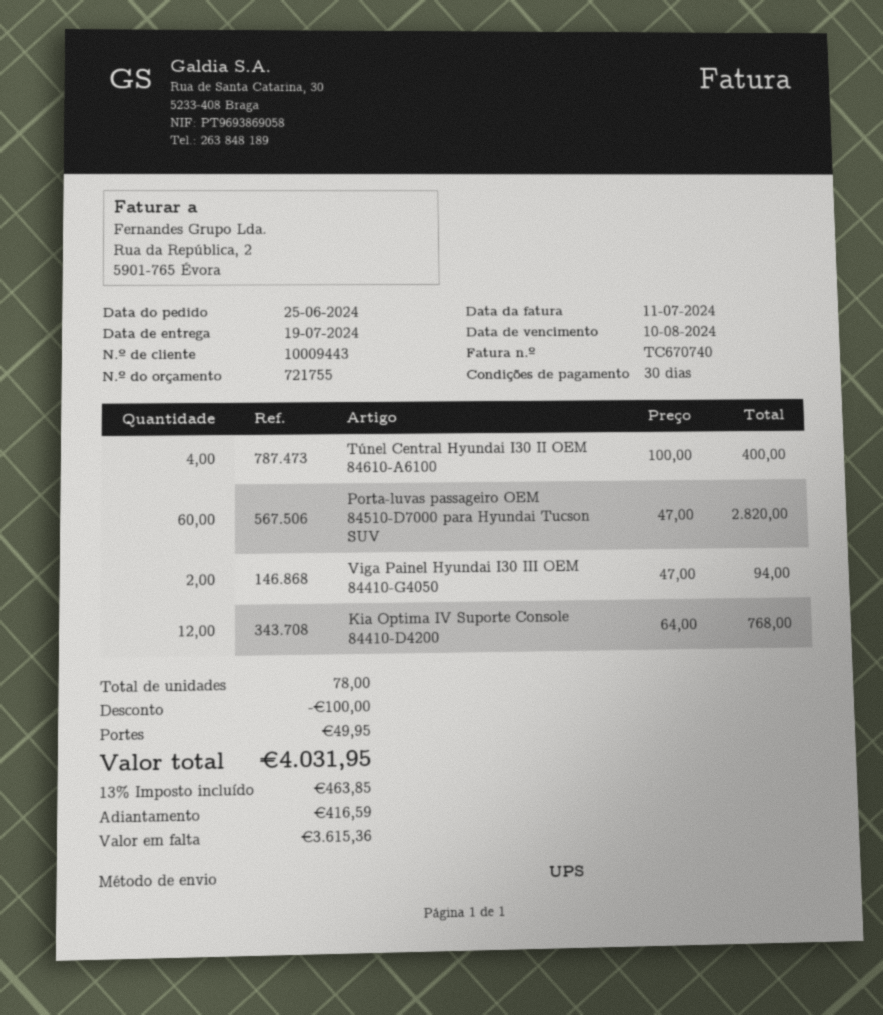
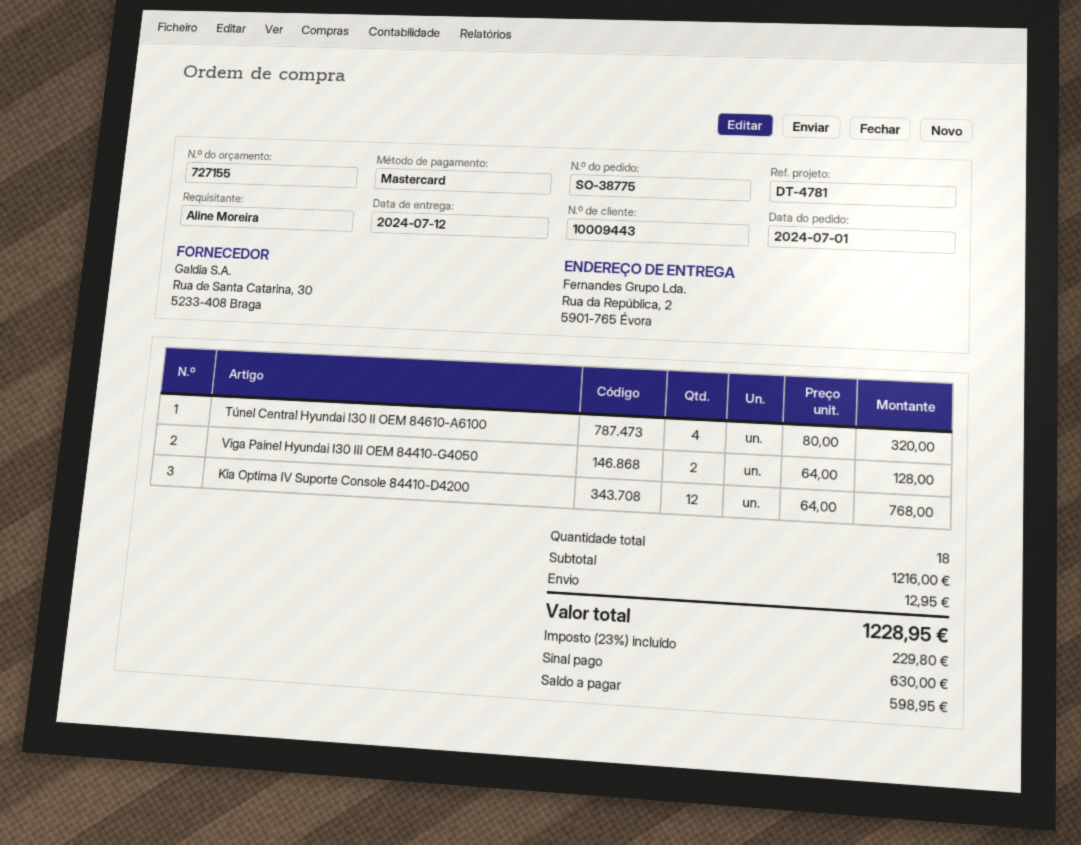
quote number: 721755 -> 727155
order date: 2024-06-25 -> 2024-07-01
delivery date: 2024-07-19 -> 2024-07-12
Túnel Central Hyundai I30 II OEM 84610-A6100: 4 x 100.00 = 400.00 -> 4 x 80.00 = 320.00
Porta-luvas passageiro OEM 84510-D7000 para Hyundai Tucson SUV: 60 x 47.00 = 2820.00 -> none
Viga Painel Hyundai I30 III OEM 84410-G4050: 2 x 47.00 = 94.00 -> 2 x 64.00 = 128.00
total quantity: 78 -> 18
discount: 100.00 -> none
shipping: 49.95 -> 12.95
tax: 13% = 463.85 -> 23% = 229.80
total: 4031.95 -> 1228.95
deposit: 416.59 -> 630.00
balance: 3615.36 -> 598.95

